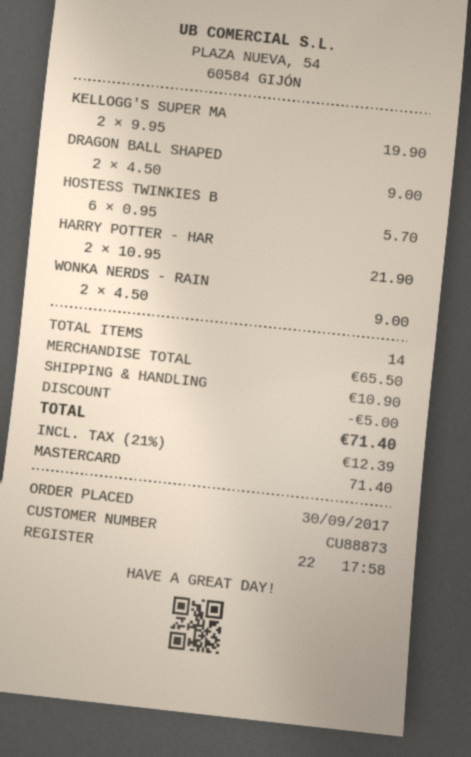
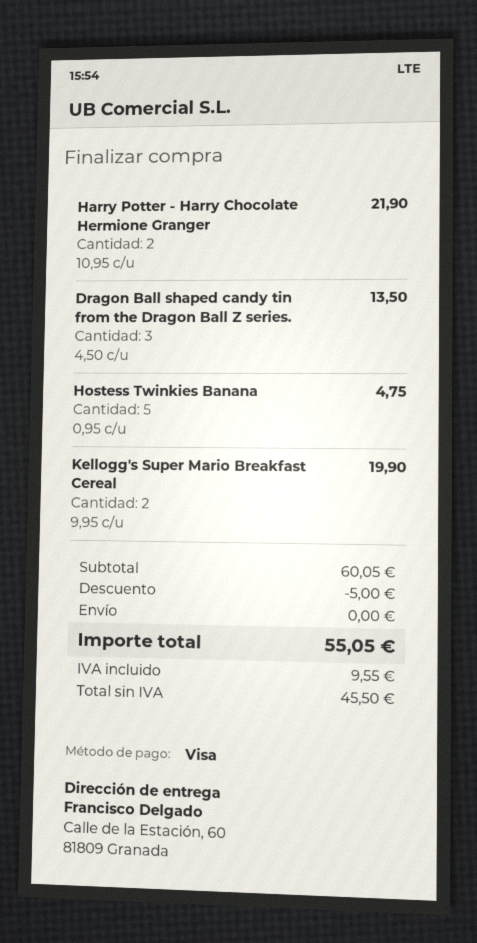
payment method: Mastercard -> Visa
DRAGON BALL SHAPED: 2 x 4.50 = 9.00 -> 3 x 4.50 = 13.50
HOSTESS TWINKIES B: 6 x 0.95 = 5.70 -> 5 x 0.95 = 4.75
WONKA NERDS - RAIN: 2 x 4.50 = 9.00 -> none
subtotal: 65.50 -> 60.05
shipping: 10.90 -> 0.00
tax: 12.39 -> 9.55
total: 71.40 -> 55.05

